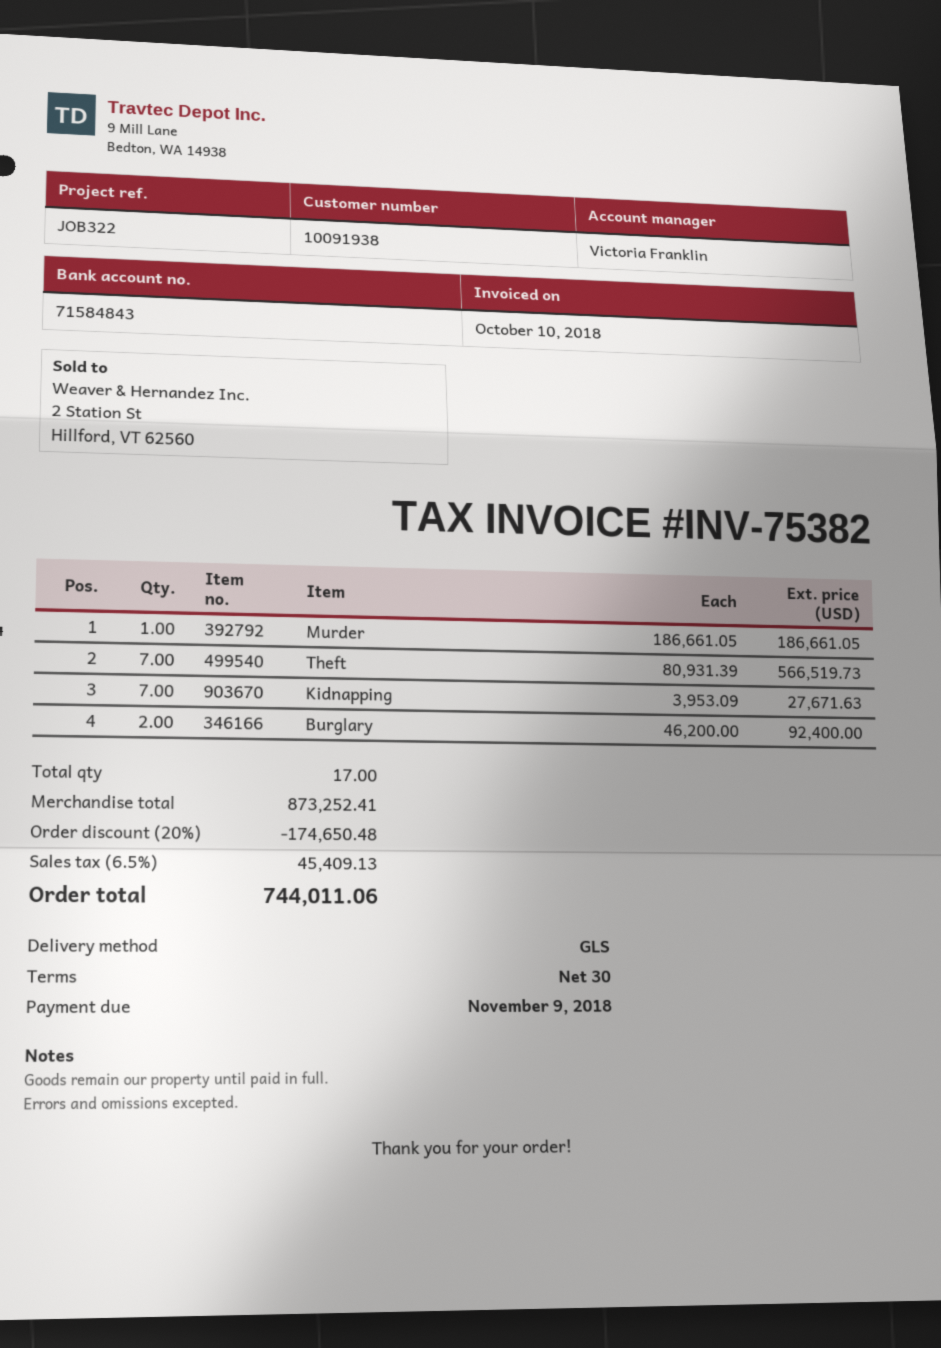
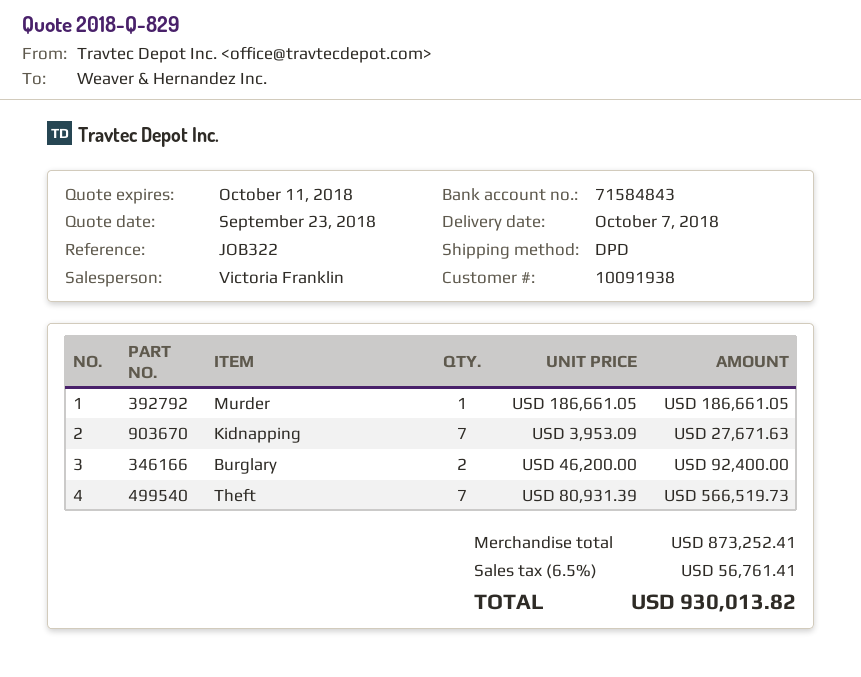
shipping method: GLS -> DPD
discount: 20% = 174650.48 -> none
tax: 6.5% = 45409.13 -> 6.5% = 56761.41
total: 744011.06 -> 930013.82

